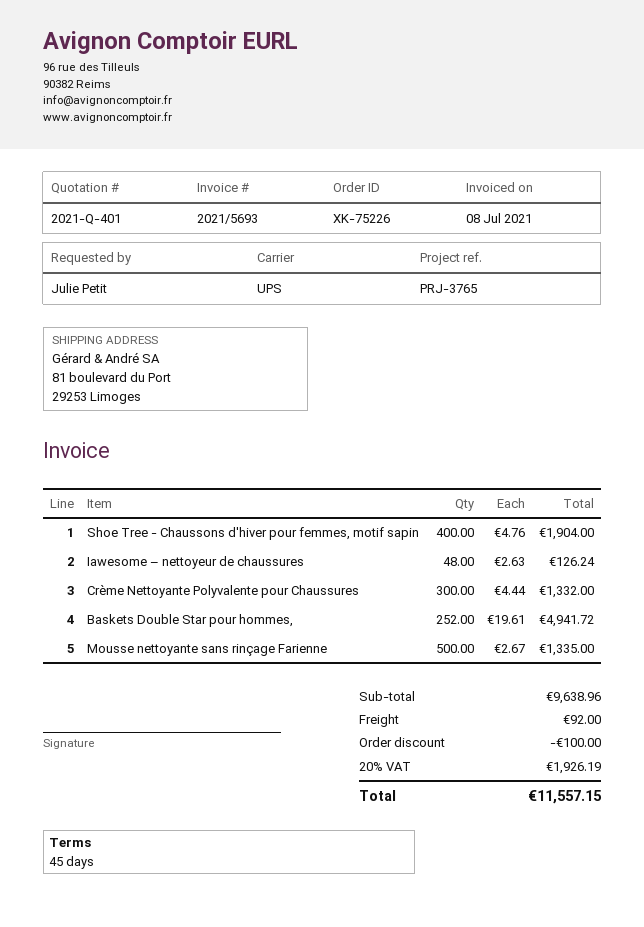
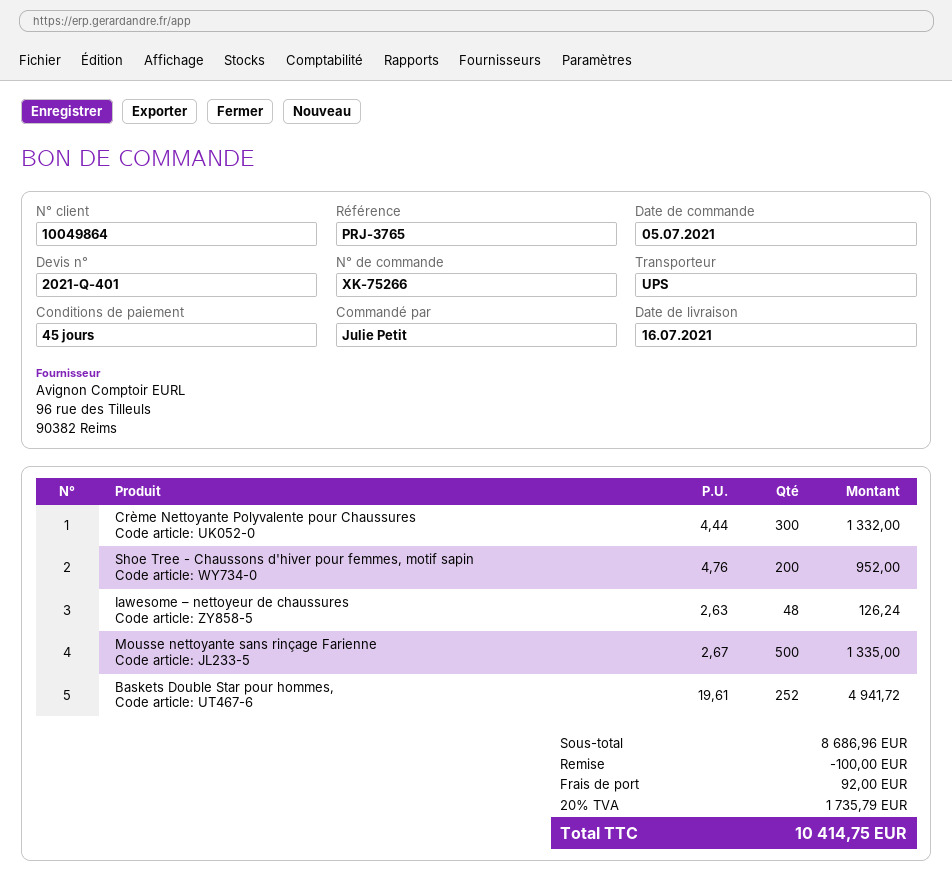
order number: XK-75226 -> XK-75266
Shoe Tree - Chaussons d'hiver pour femmes, motif sapin: 400 x 4.76 = 1904.00 -> 200 x 4.76 = 952.00
subtotal: 9638.96 -> 8686.96
tax: 20% = 1926.19 -> 20% = 1735.79
total: 11557.15 -> 10414.75

